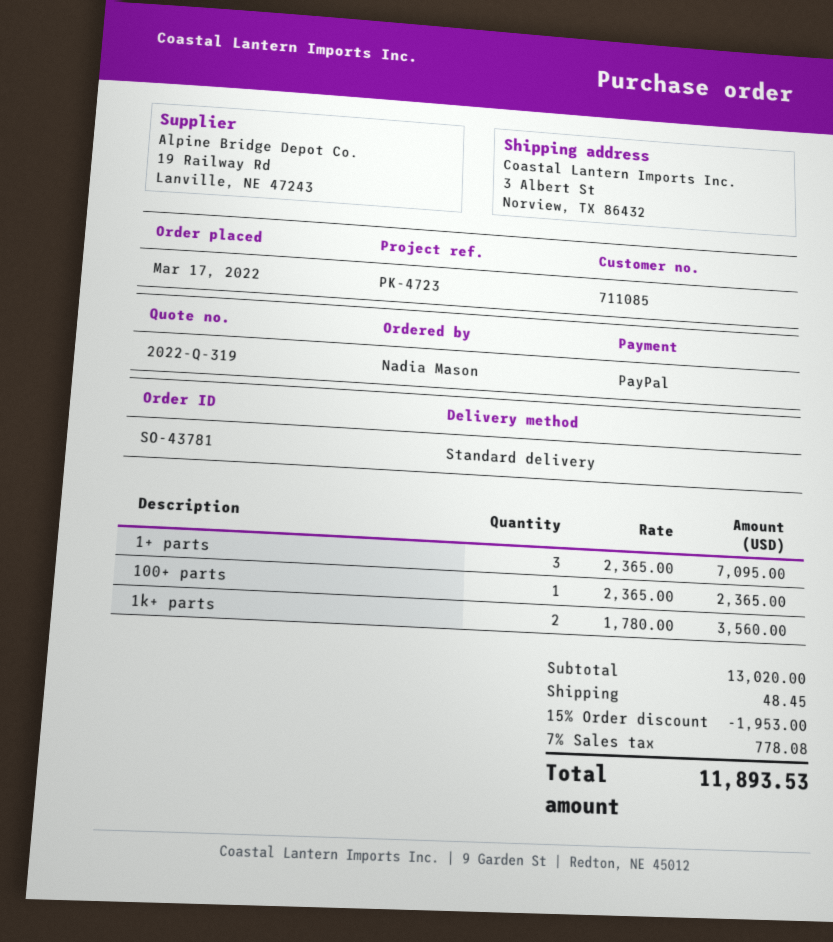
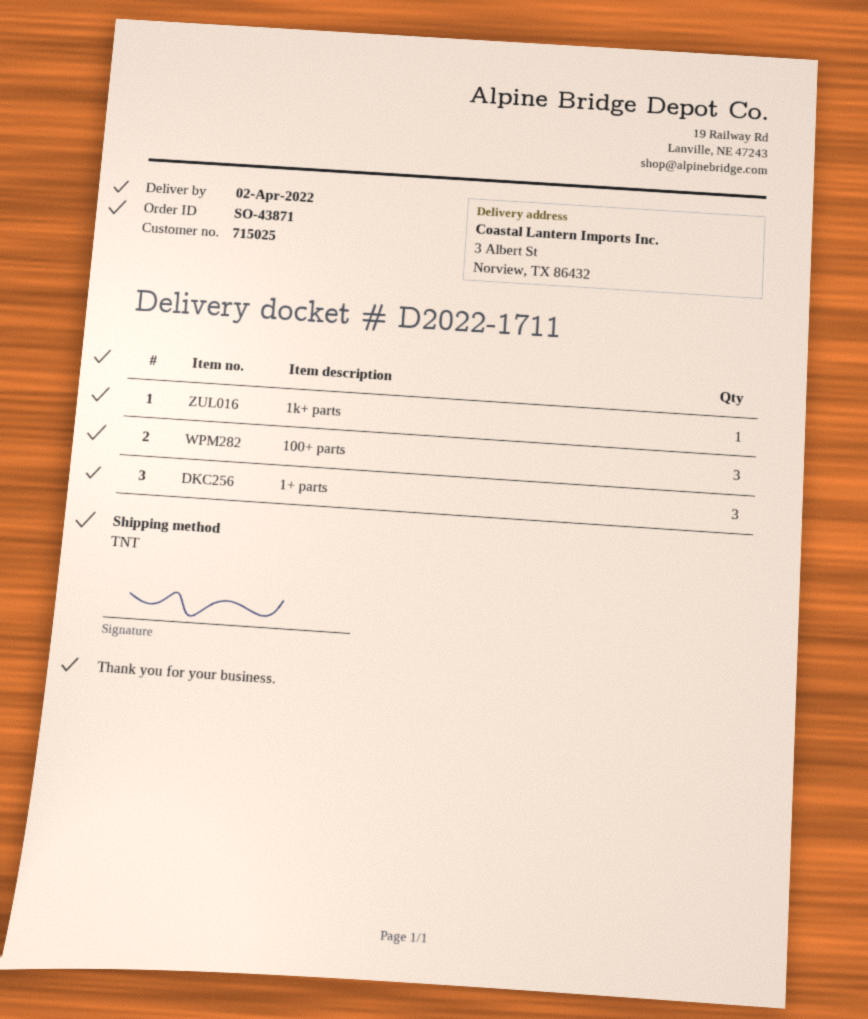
order number: SO-43781 -> SO-43871
customer number: 711085 -> 715025
shipping method: standard -> TNT
100+ parts: 1 -> 3
1k+ parts: 2 -> 1

